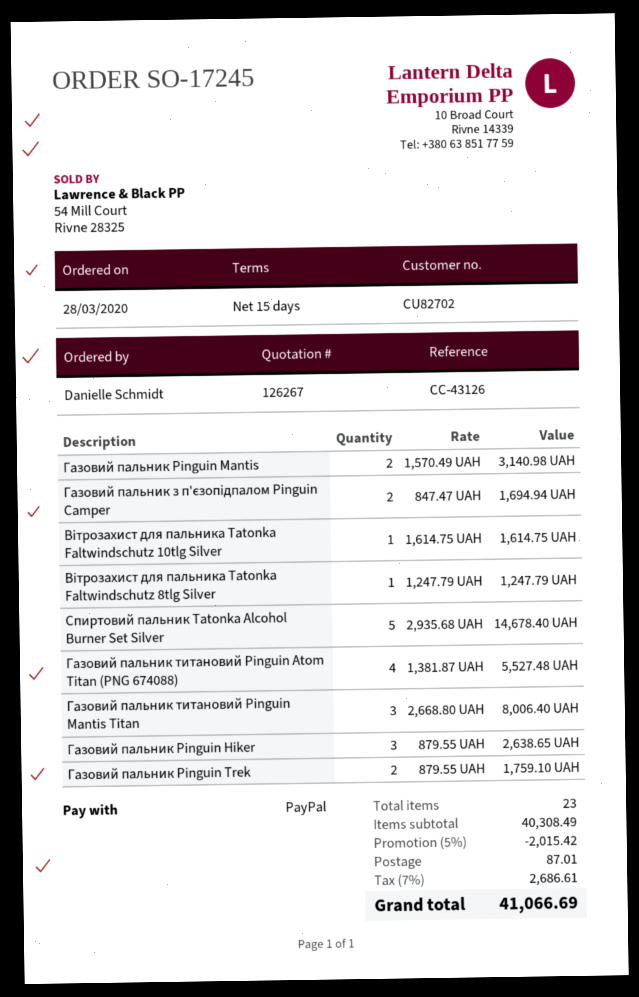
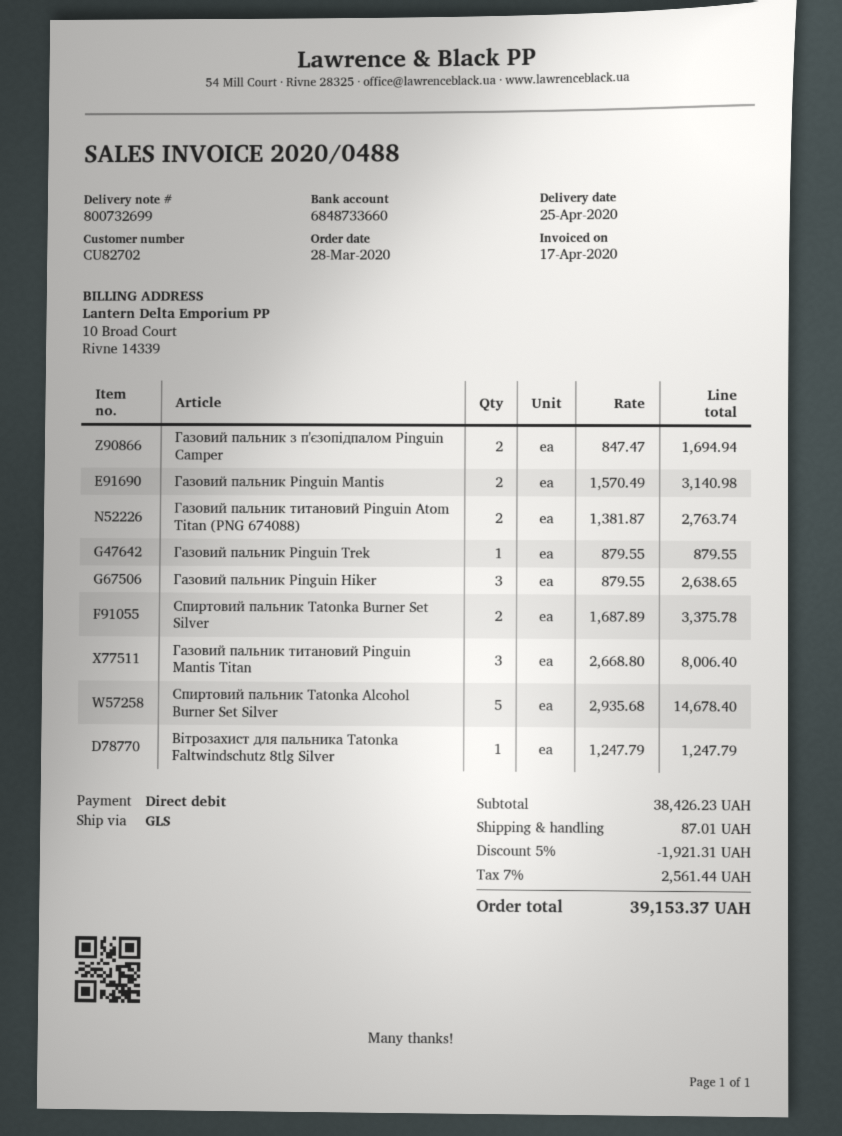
payment method: PayPal -> direct debit
Вітрозахист для пальника Tatonka Faltwindschutz 10tlg Silver: 1 x 1614.75 = 1614.75 -> none
Газовий пальник титановий Pinguin Atom Titan (PNG 674088): 4 x 1381.87 = 5527.48 -> 2 x 1381.87 = 2763.74
Газовий пальник Pinguin Trek: 2 x 879.55 = 1759.10 -> 1 x 879.55 = 879.55
Спиртовий пальник Tatonka Burner Set Silver: none -> 2 x 1687.89 = 3375.78
subtotal: 40308.49 -> 38426.23
discount: 5% = 2015.42 -> 5% = 1921.31
tax: 7% = 2686.61 -> 7% = 2561.44
total: 41066.69 -> 39153.37

